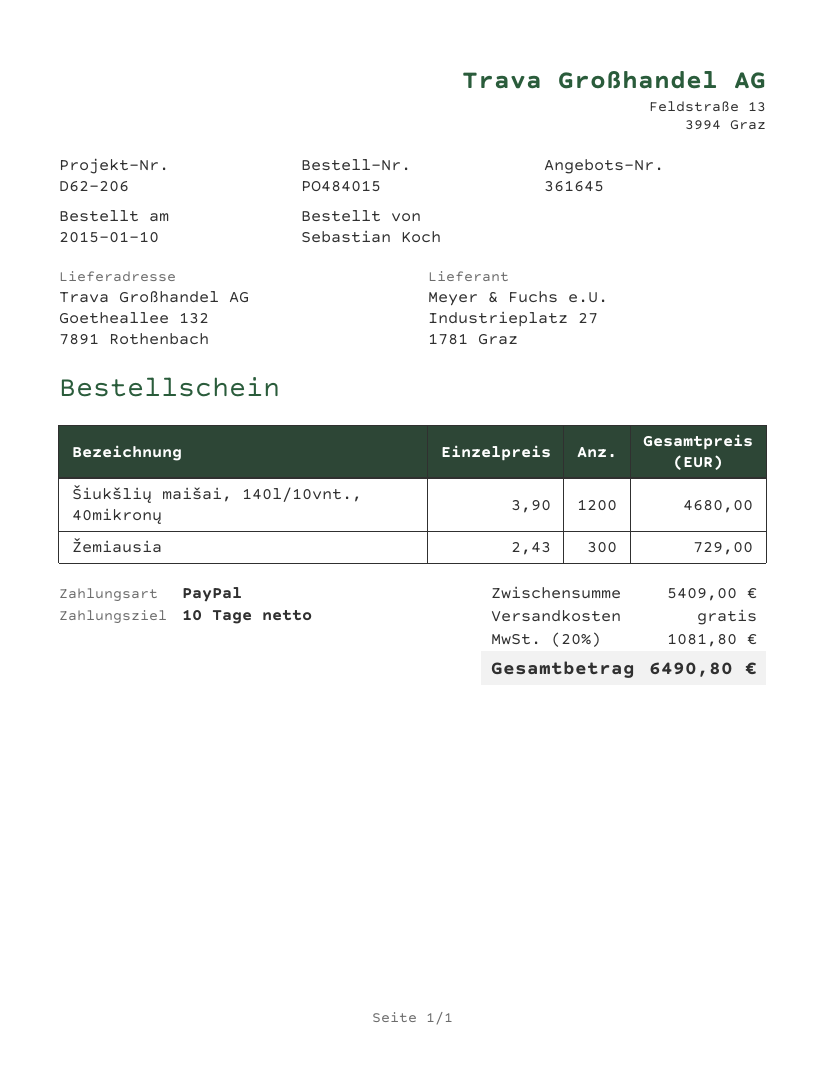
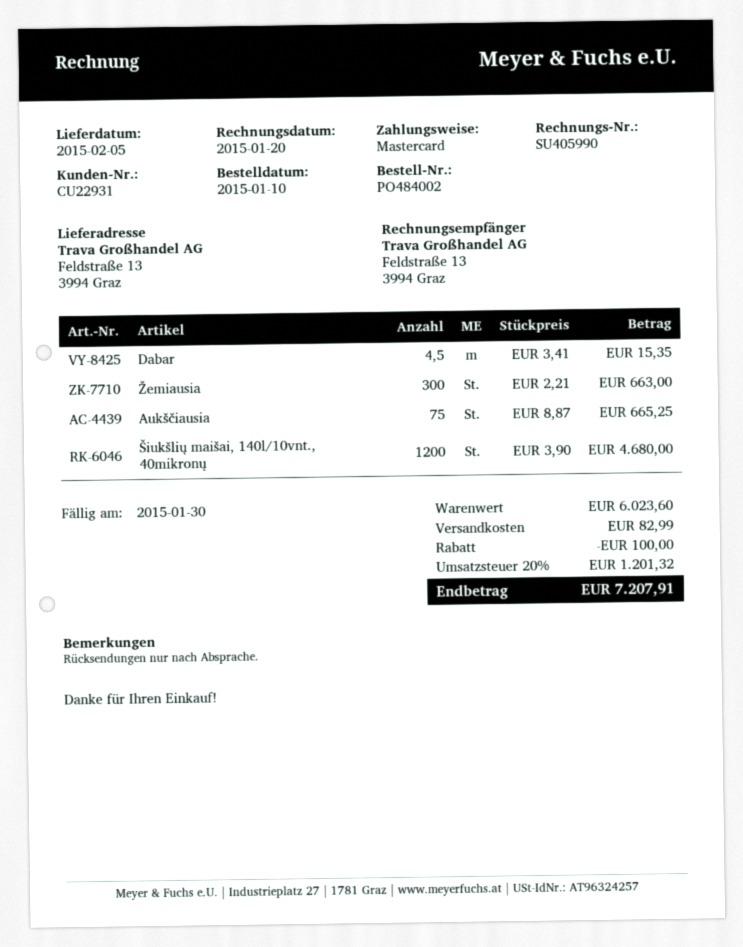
order number: PO484015 -> PO484002
payment method: PayPal -> Mastercard
ship to: Goetheallee 132, 7891 Rothenbach -> Feldstraße 13, 3994 Graz
Žemiausia: 300 x 2.43 = 729.00 -> 300 x 2.21 = 663.00
Dabar: none -> 4.5 x 3.41 = 15.35
Aukščiausia: none -> 75 x 8.87 = 665.25
subtotal: 5409.00 -> 6023.60
discount: none -> 100.00
shipping: 0.00 -> 82.99
tax: 20% = 1081.80 -> 20% = 1201.32
total: 6490.80 -> 7207.91

